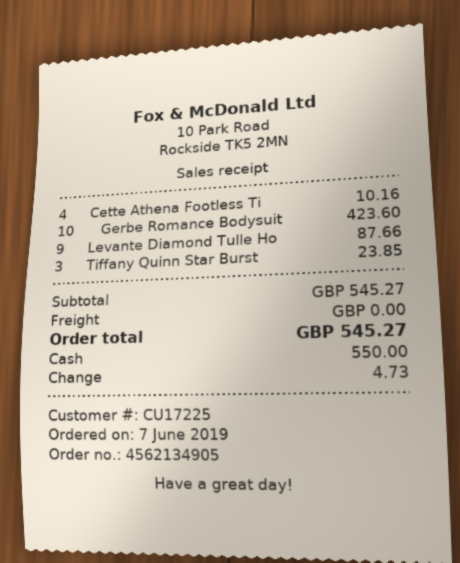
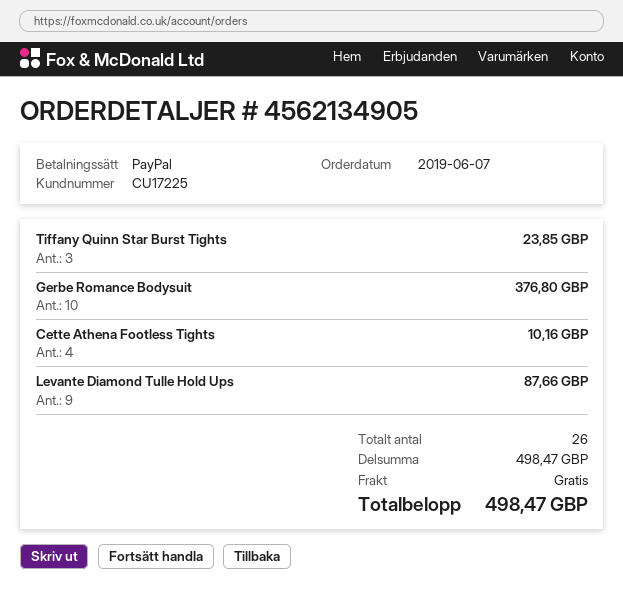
payment method: cash -> PayPal
Gerbe Romance Bodysuit: 10 for 423.60 -> 10 for 376.80
subtotal: 545.27 -> 498.47
total: 545.27 -> 498.47

